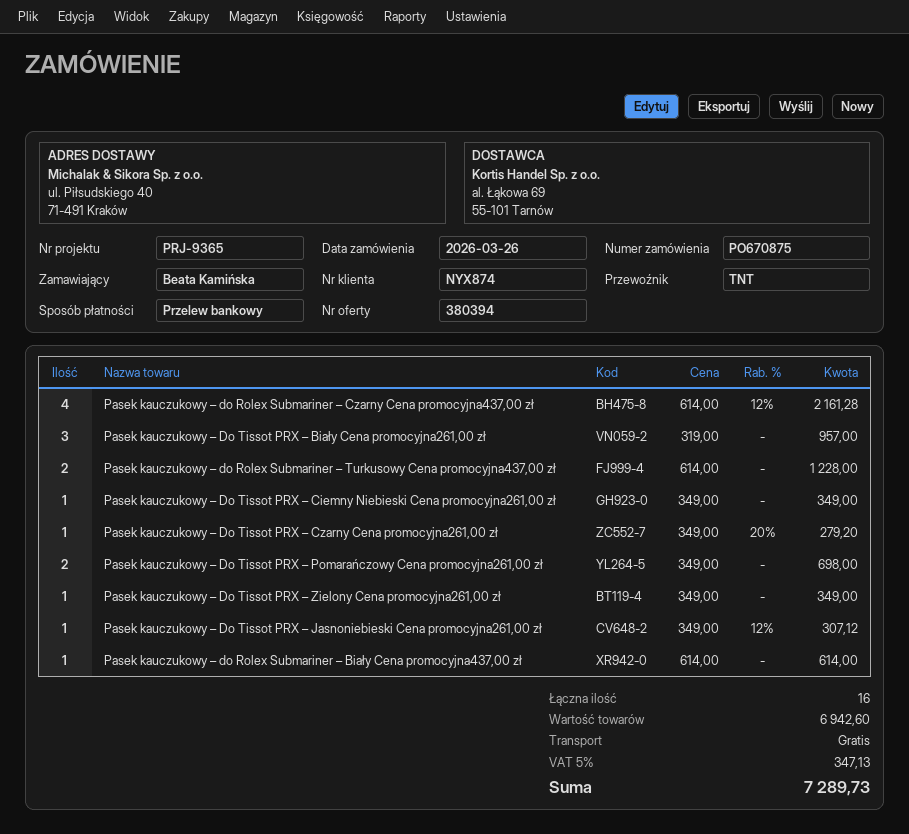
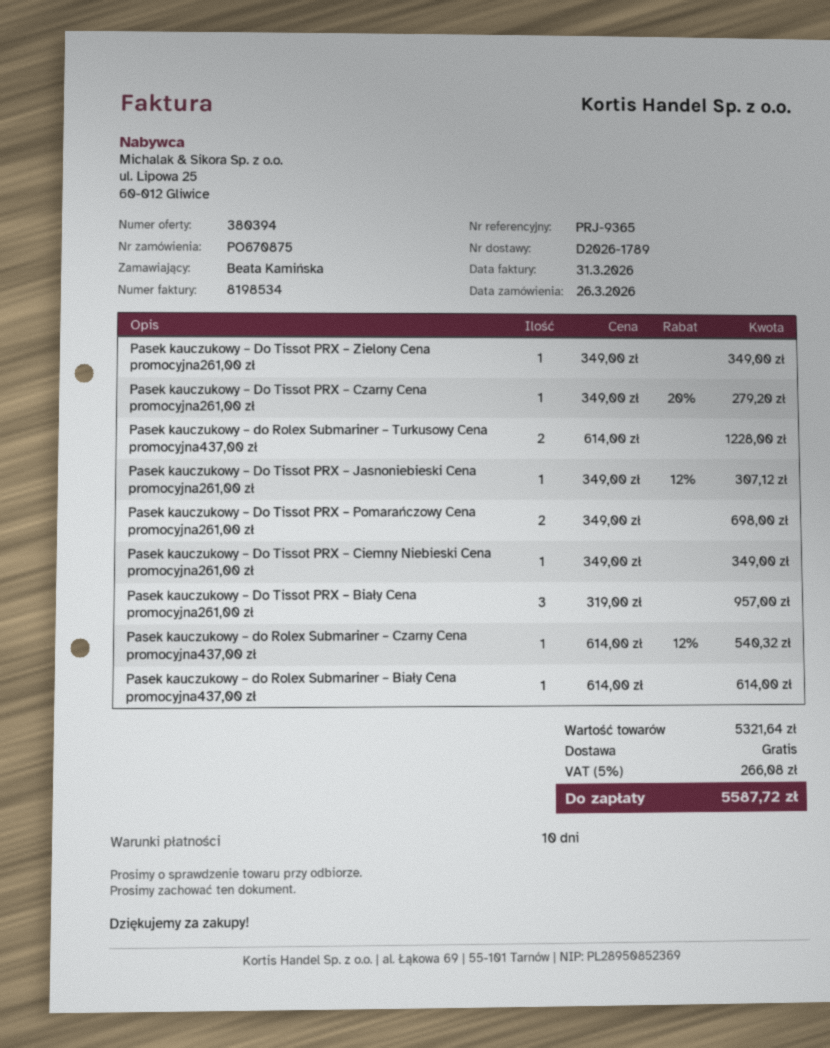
Pasek kauczukowy – do Rolex Submariner – Czarny Cena promocyjna437,00 zł: 4 x 614.00 - 12% = 2161.28 -> 1 x 614.00 - 12% = 540.32
subtotal: 6942.60 -> 5321.64
tax: 5% = 347.13 -> 5% = 266.08
total: 7289.73 -> 5587.72

